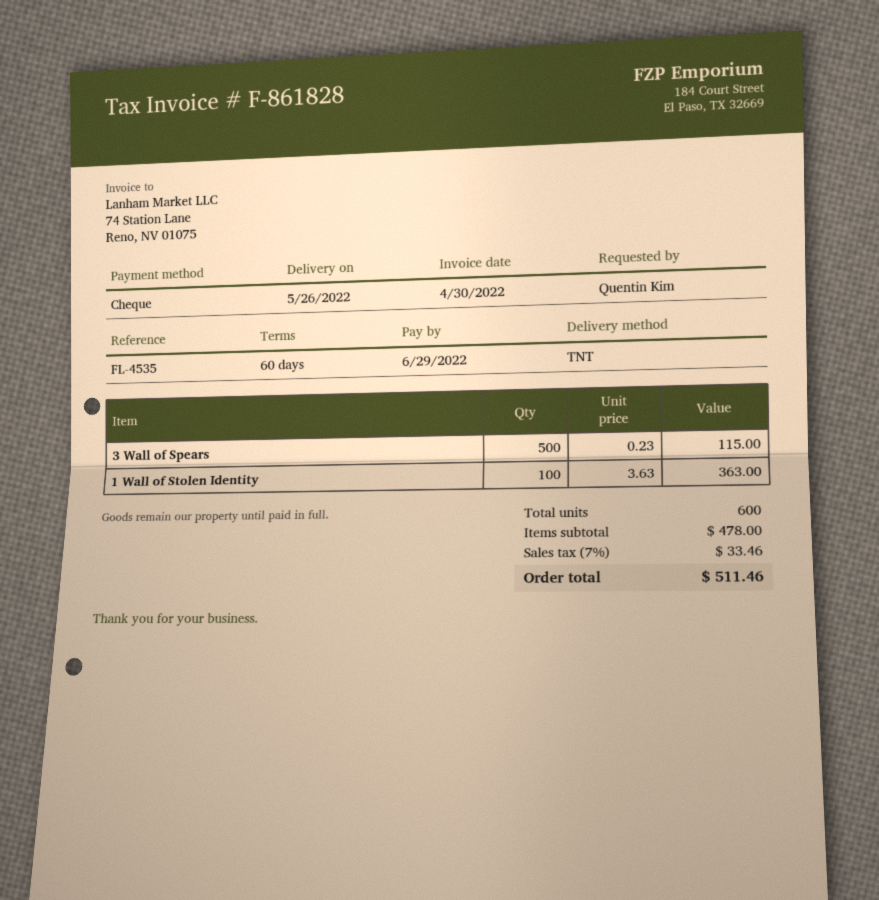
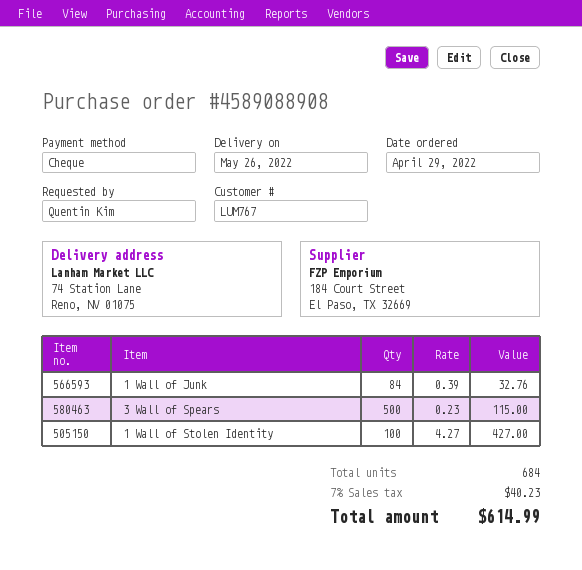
1 Wall of Stolen Identity: 100 x 3.63 = 363.00 -> 100 x 4.27 = 427.00
1 Wall of Junk: none -> 84 x 0.39 = 32.76
total quantity: 600 -> 684
tax: 7% = 33.46 -> 7% = 40.23
total: 511.46 -> 614.99

